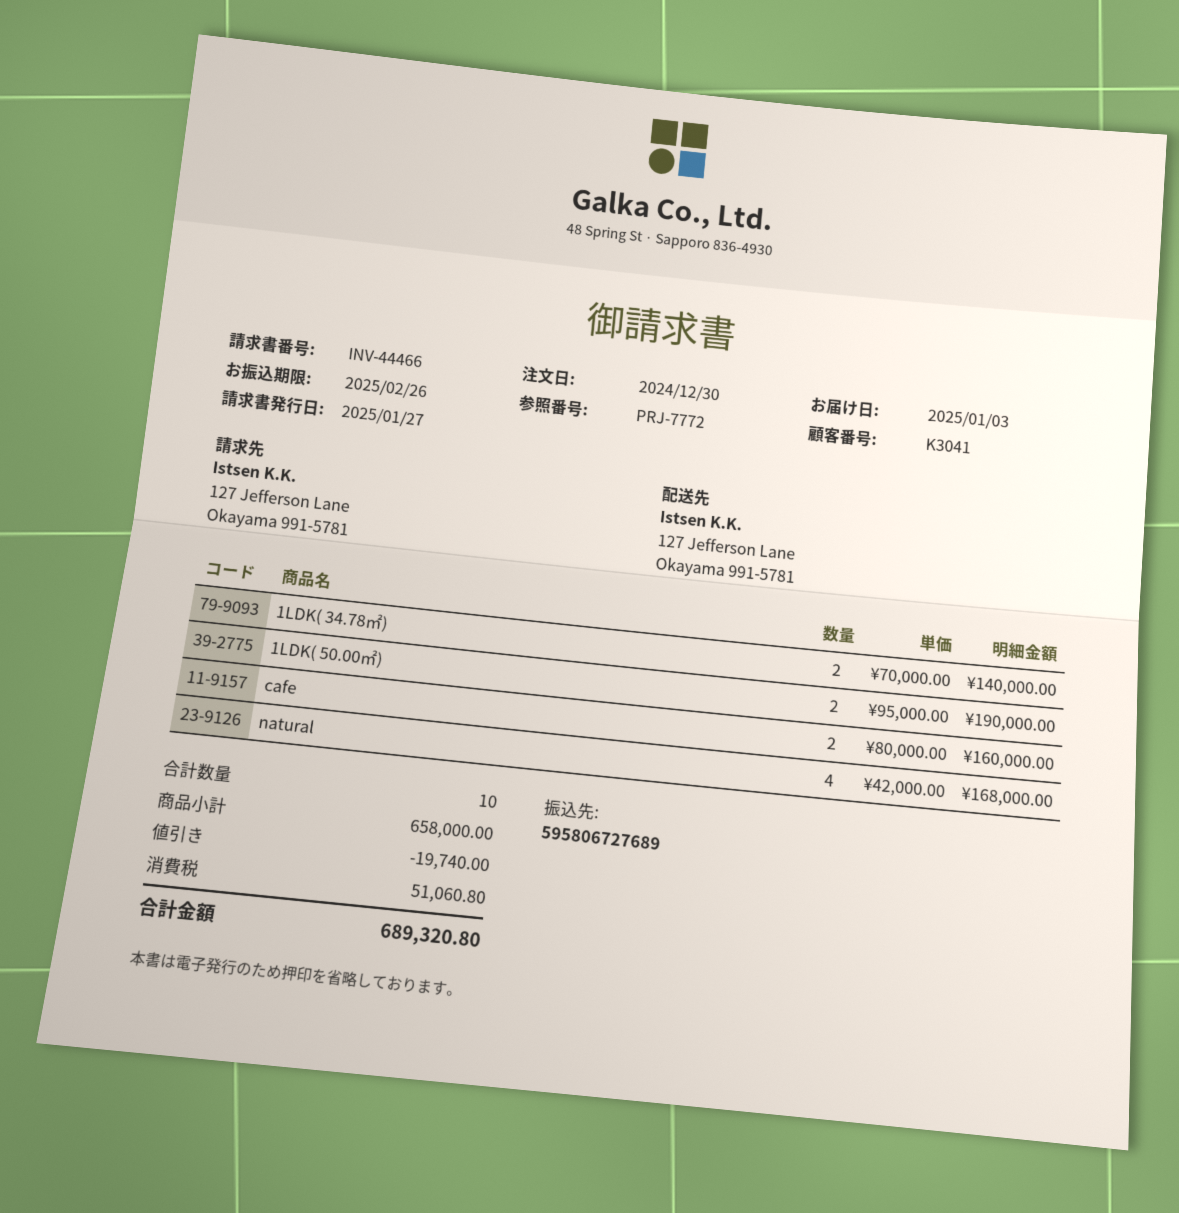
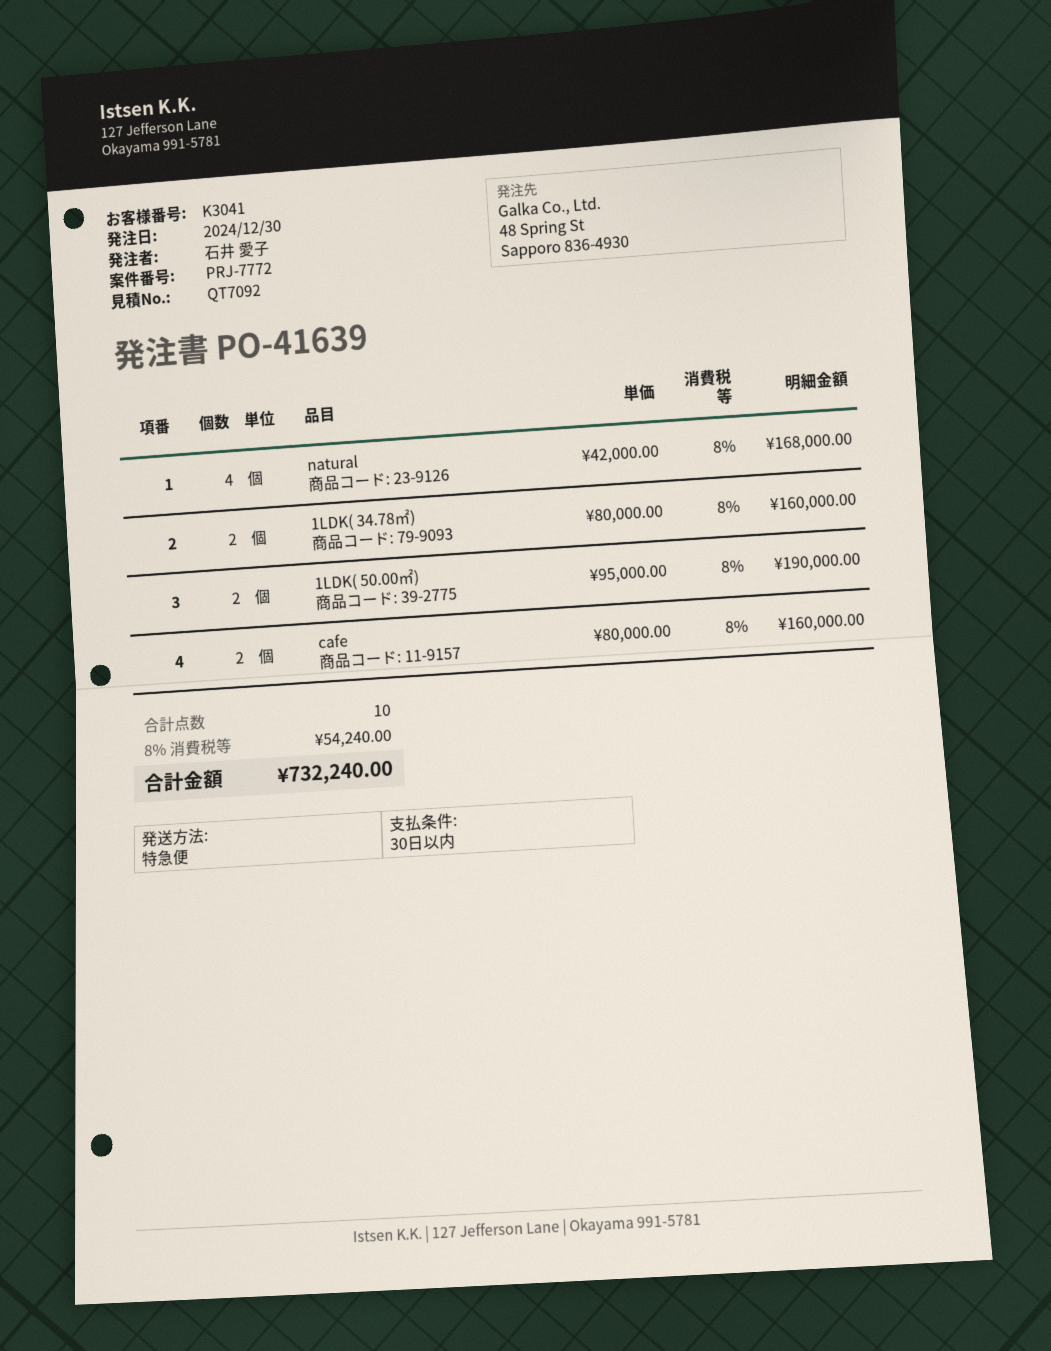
1LDK( 34.78㎡): 2 x 70000.00 = 140000.00 -> 2 x 80000.00 = 160000.00
discount: 19740.00 -> none
tax: 51060.80 -> 54240.00
total: 689320.80 -> 732240.00

